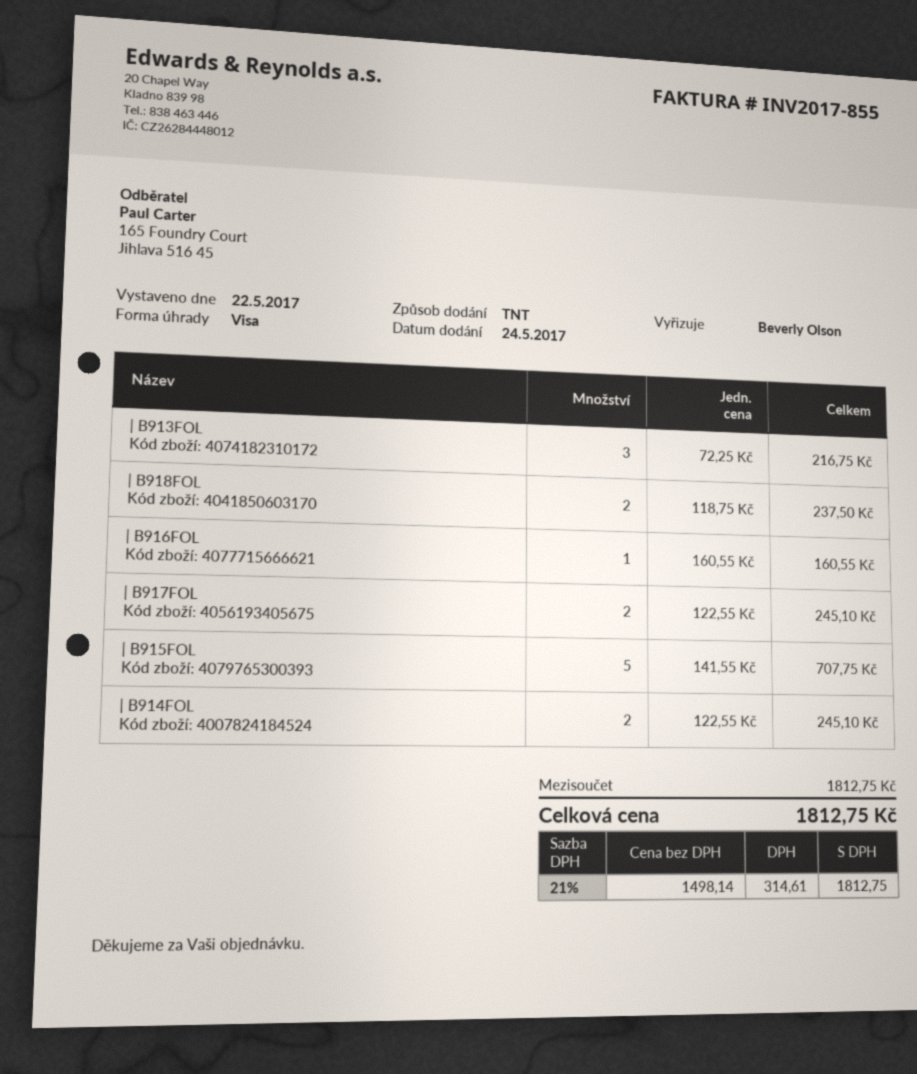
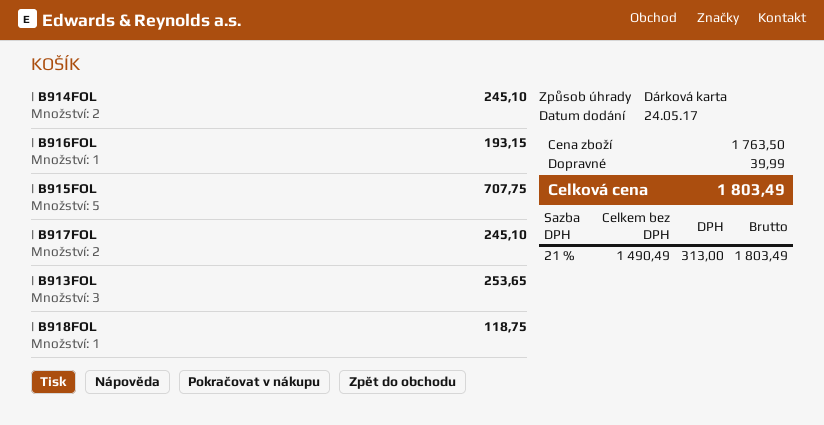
payment method: Visa -> gift card
| B913FOL: 3 for 216.75 -> 3 for 253.65
| B918FOL: 2 for 237.50 -> 1 for 118.75
| B916FOL: 1 for 160.55 -> 1 for 193.15
subtotal: 1812.75 -> 1763.50
shipping: none -> 39.99
net: 1498.14 -> 1490.49
tax: 21% = 314.61 -> 21% = 313.00
total: 1812.75 -> 1803.49

